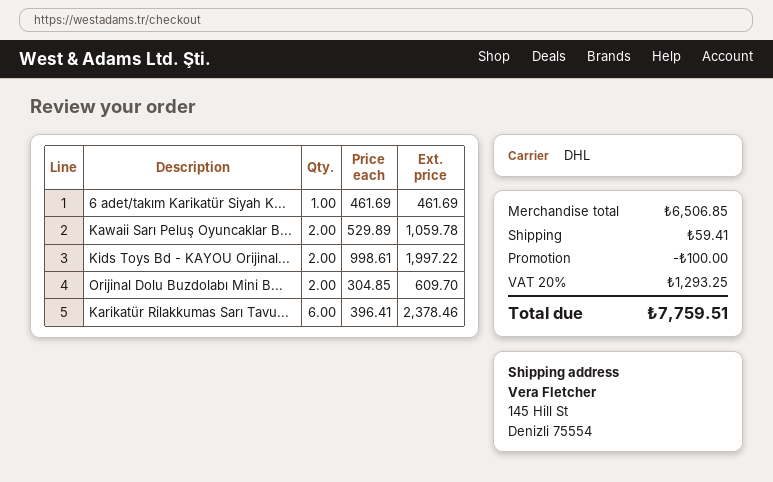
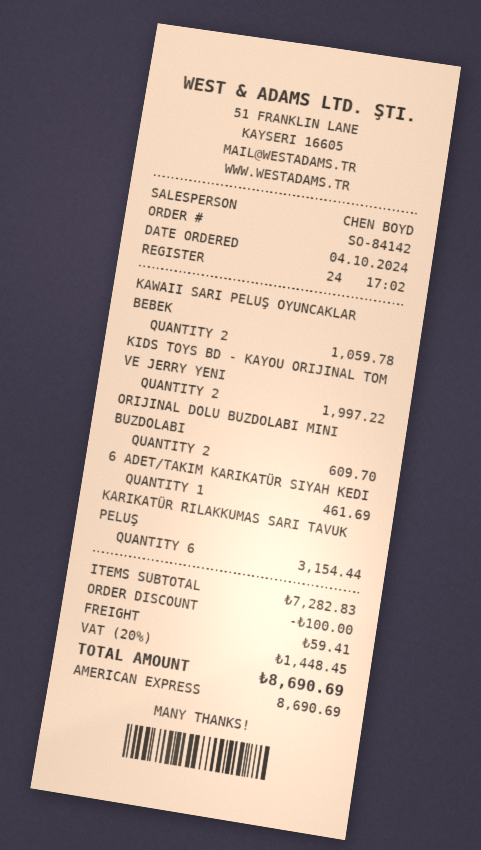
Karikatür Rilakkumas Sarı Tavu...: 6 for 2378.46 -> 6 for 3154.44
subtotal: 6506.85 -> 7282.83
tax: 20% = 1293.25 -> 20% = 1448.45
total: 7759.51 -> 8690.69

